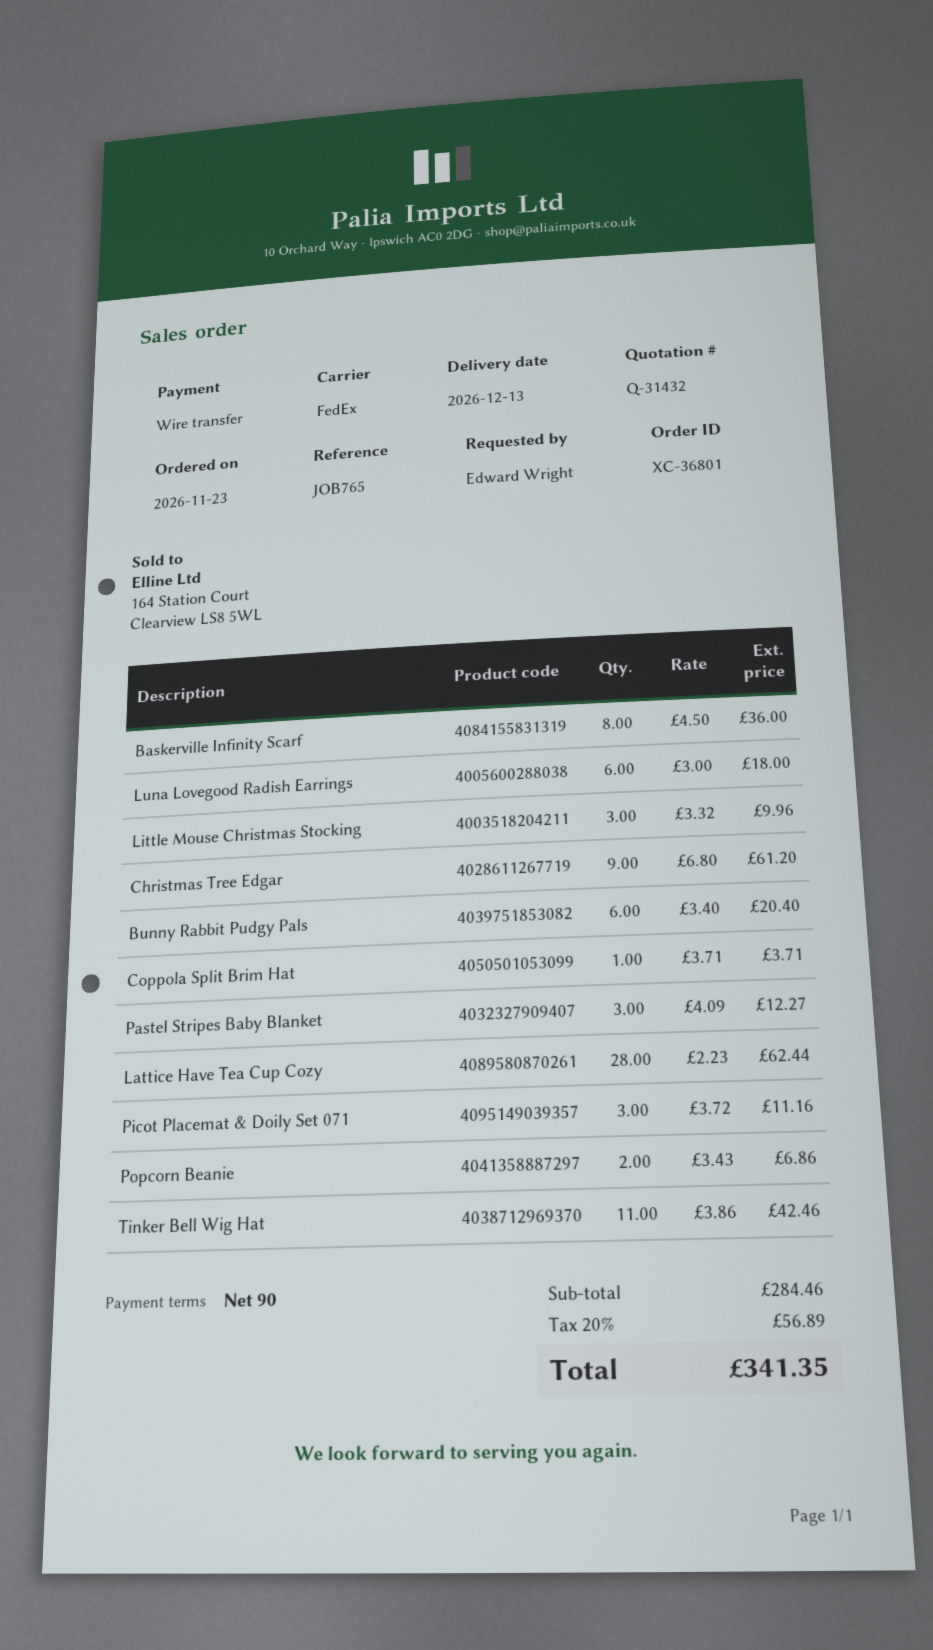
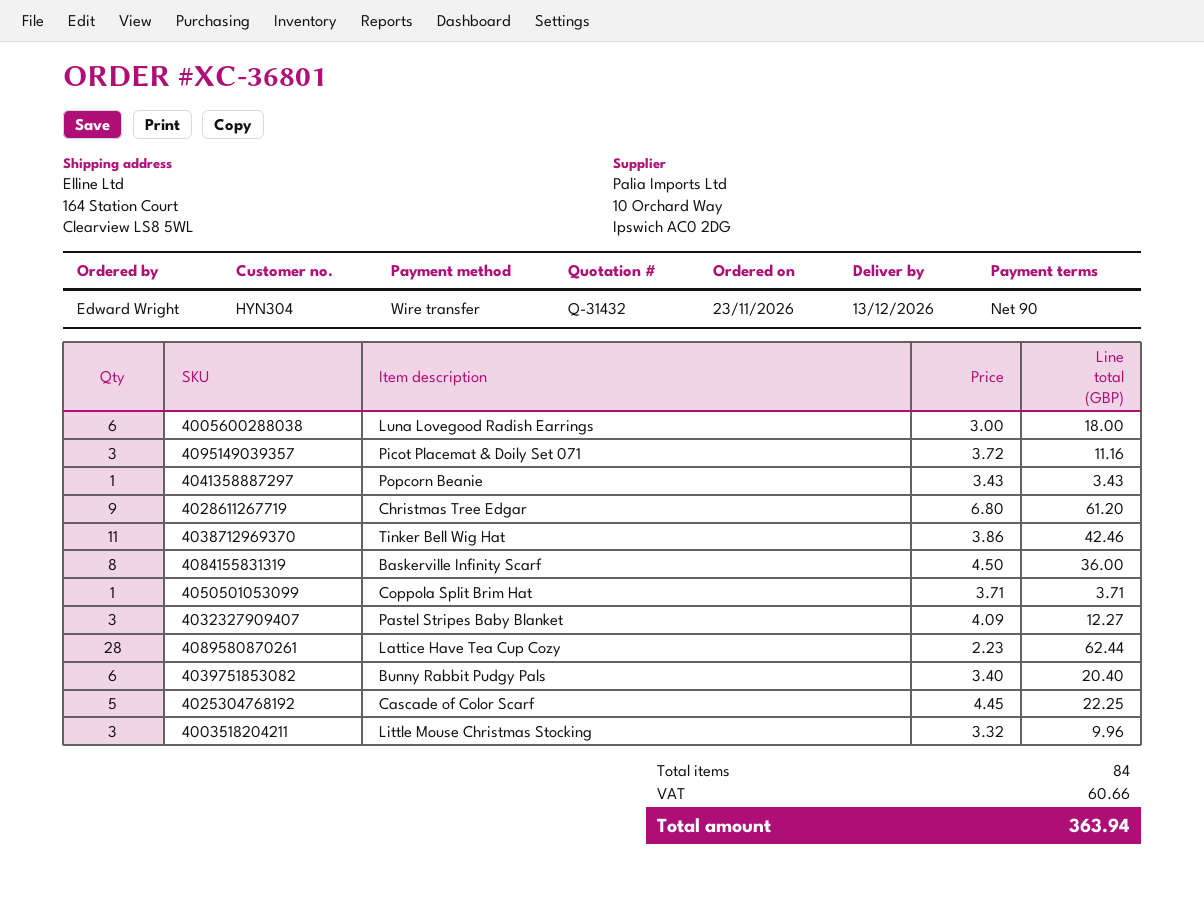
Popcorn Beanie: 2 x 3.43 = 6.86 -> 1 x 3.43 = 3.43
Cascade of Color Scarf: none -> 5 x 4.45 = 22.25
tax: 56.89 -> 60.66
total: 341.35 -> 363.94

